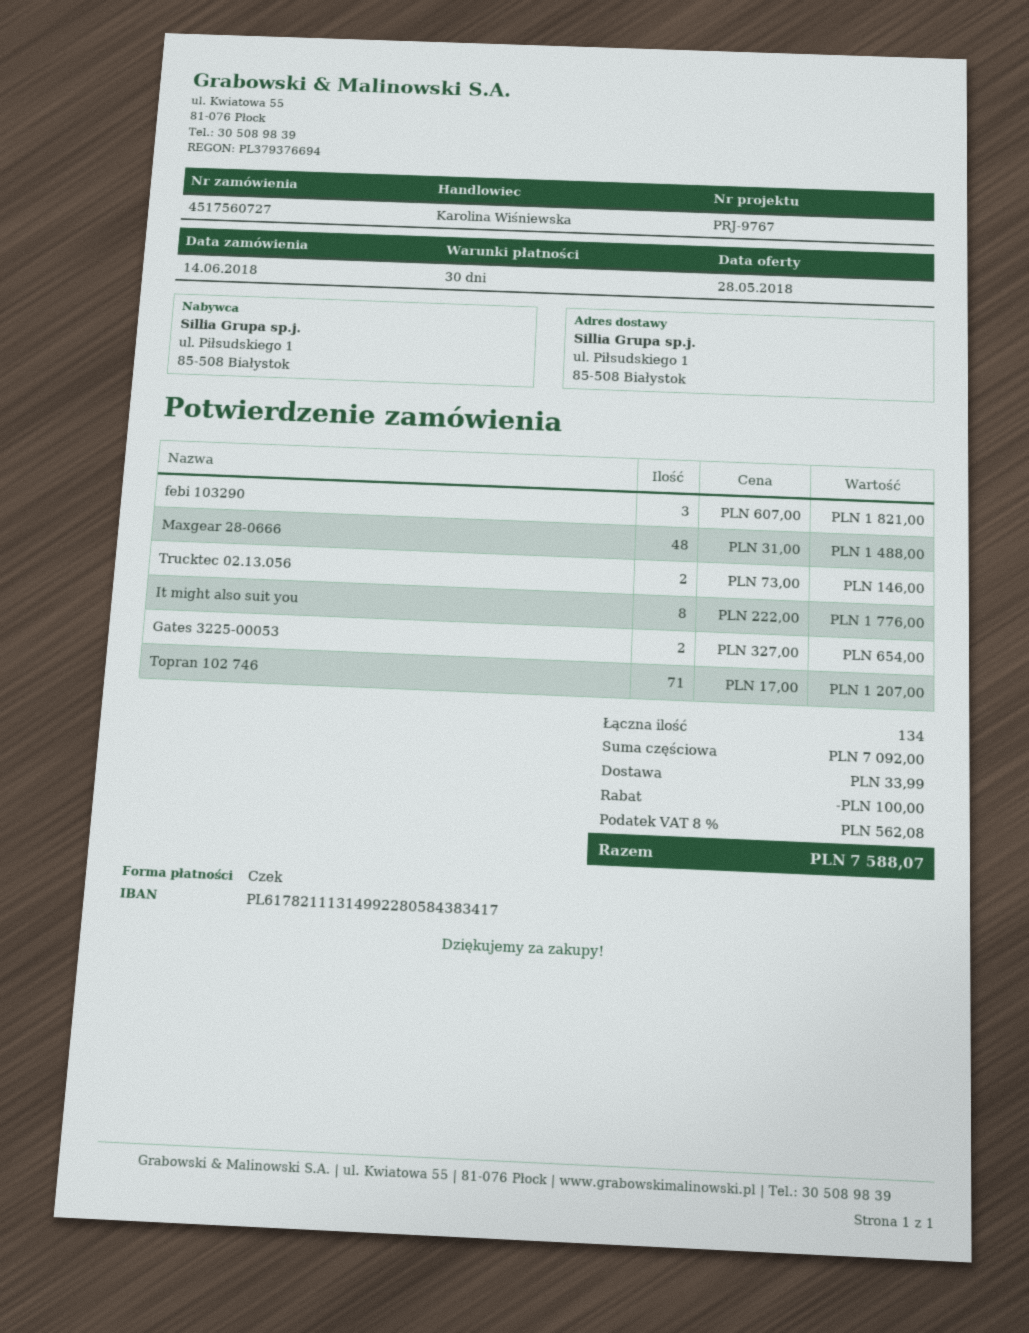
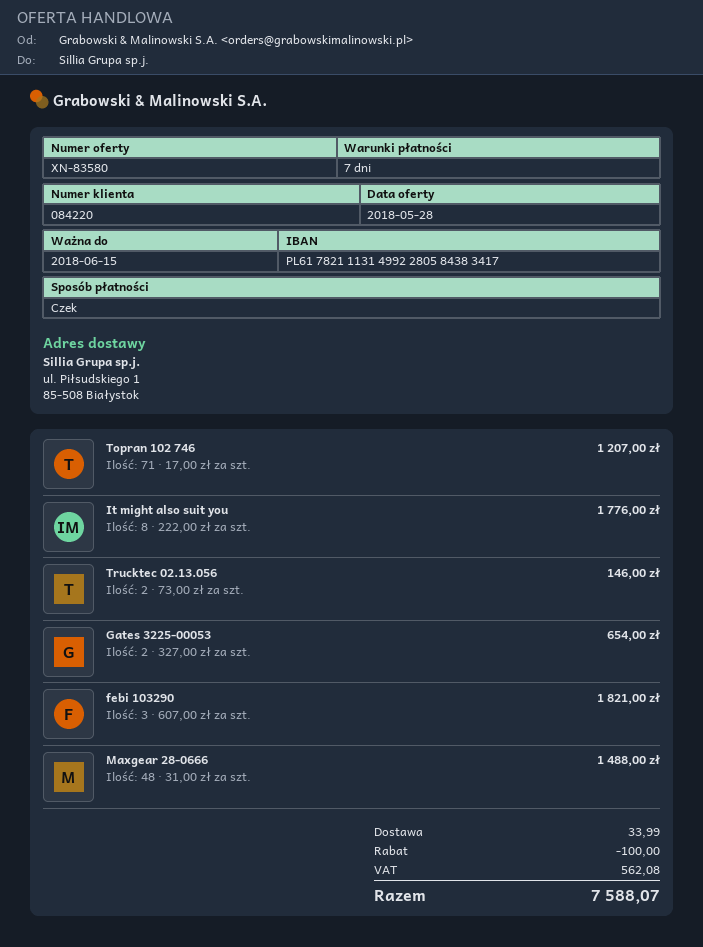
payment terms: 30 days -> 7 days

